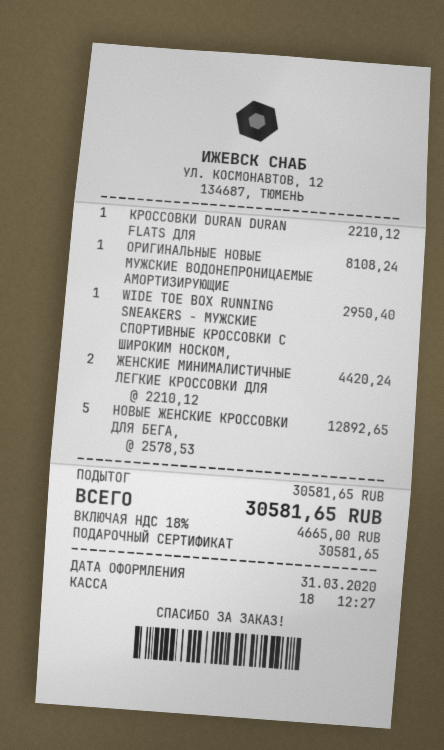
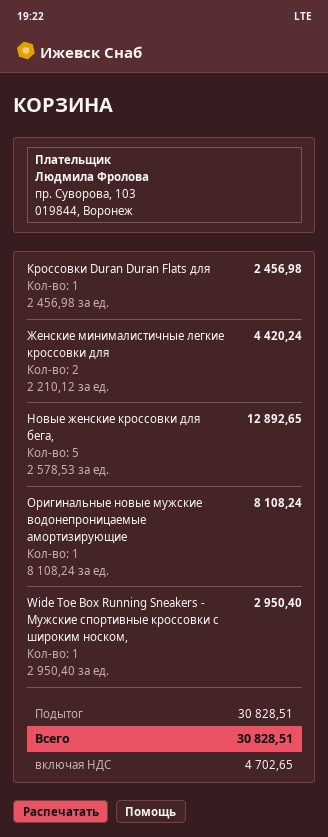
КРОССОВКИ DURAN DURAN FLATS ДЛЯ: 1 x 2210.12 = 2210.12 -> 1 x 2456.98 = 2456.98
subtotal: 30581.65 -> 30828.51
tax: 4665.00 -> 4702.65
total: 30581.65 -> 30828.51

